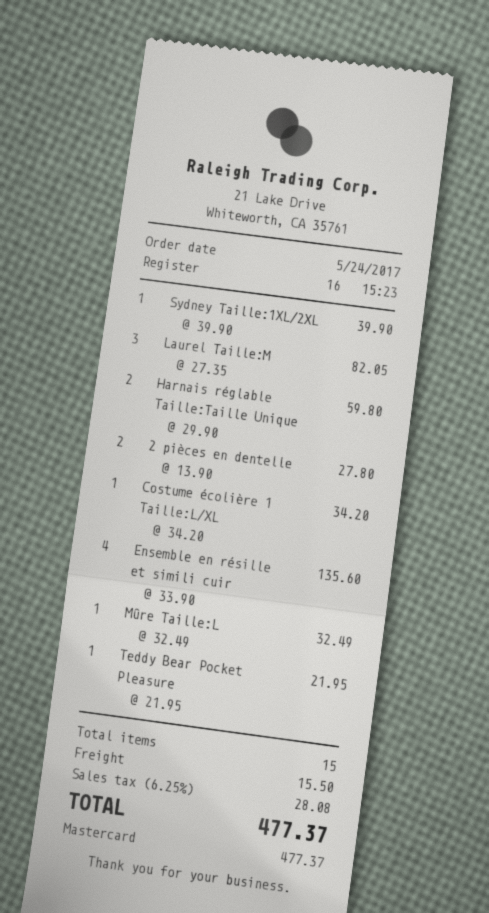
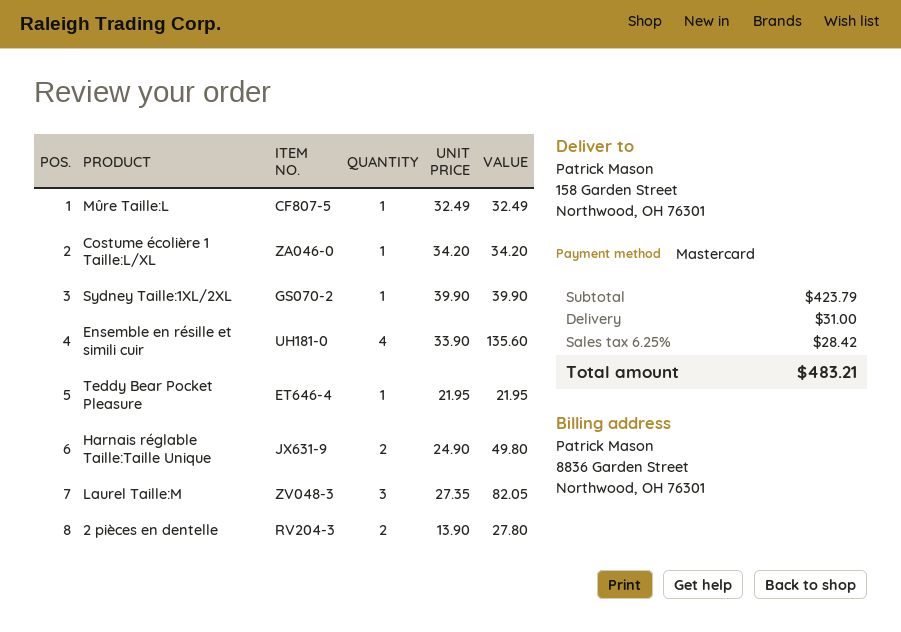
Harnais réglable Taille:Taille Unique: 2 x 29.90 = 59.80 -> 2 x 24.90 = 49.80
shipping: 15.50 -> 31.00
tax: 6.25% = 28.08 -> 6.25% = 28.42
total: 477.37 -> 483.21

